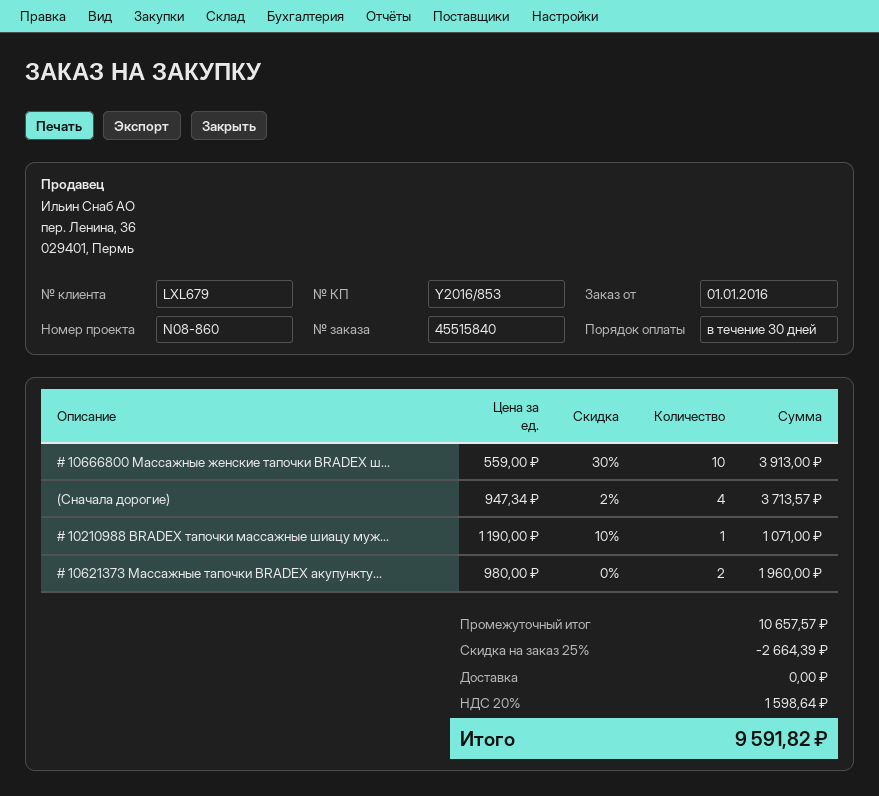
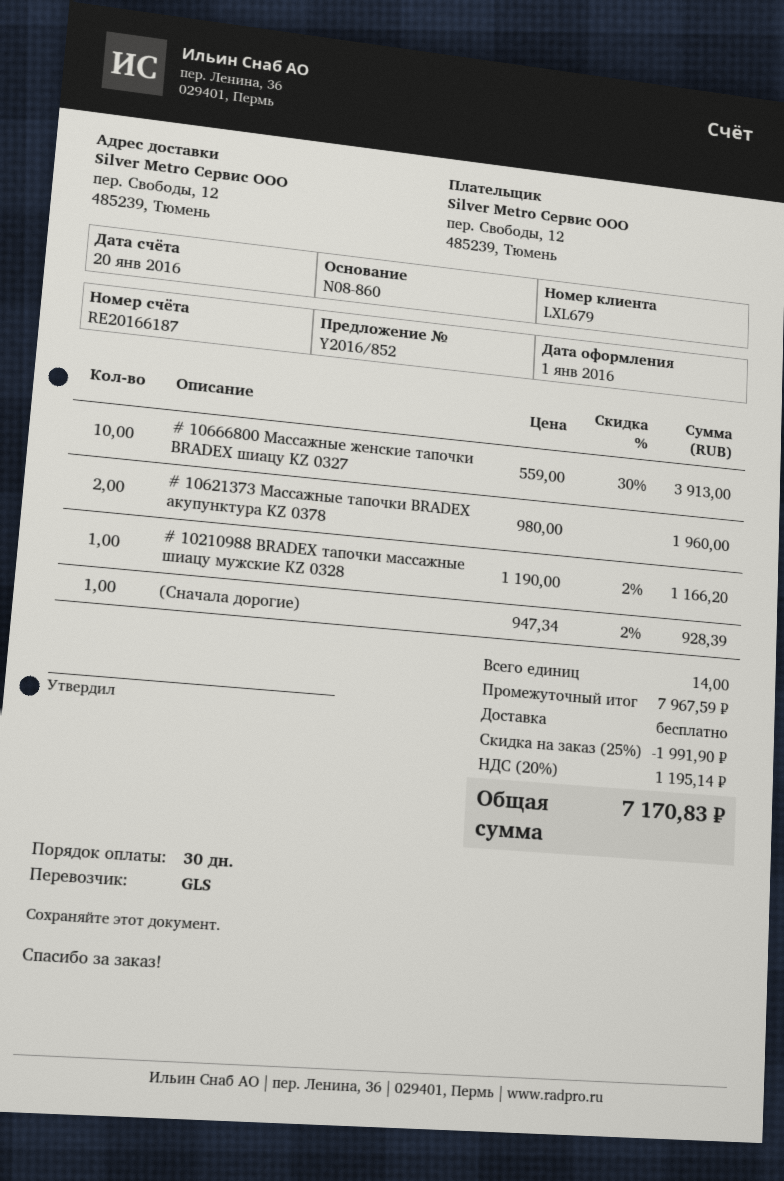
quote number: Y2016/853 -> Y2016/852
(Сначала дорогие): 4 x 947.34 - 2% = 3713.57 -> 1 x 947.34 - 2% = 928.39
# 10210988 BRADEX тапочки массажные шиацу муж...: 1 x 1190.00 - 10% = 1071.00 -> 1 x 1190.00 - 2% = 1166.20
subtotal: 10657.57 -> 7967.59
discount: 25% = 2664.39 -> 25% = 1991.90
tax: 20% = 1598.64 -> 20% = 1195.14
total: 9591.82 -> 7170.83

